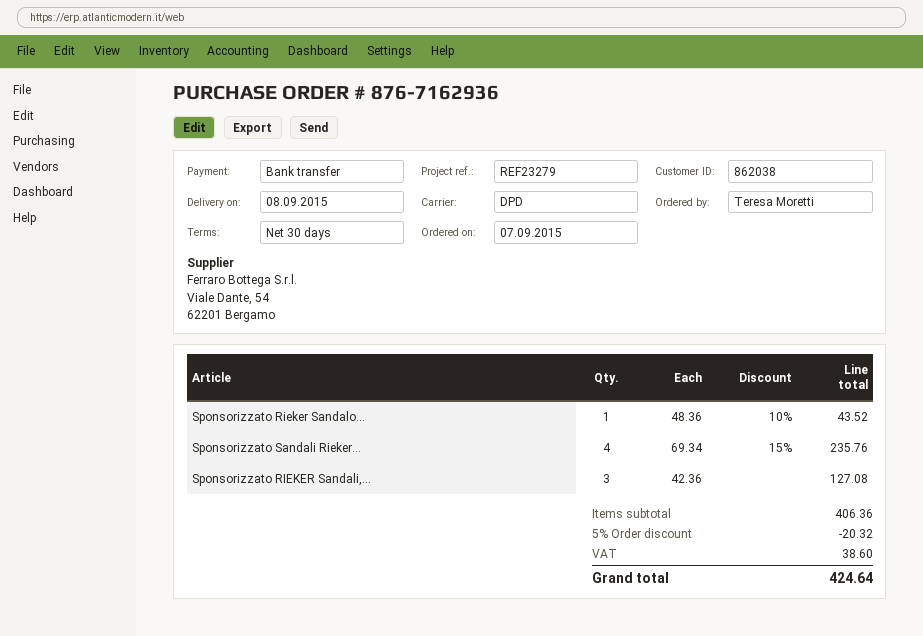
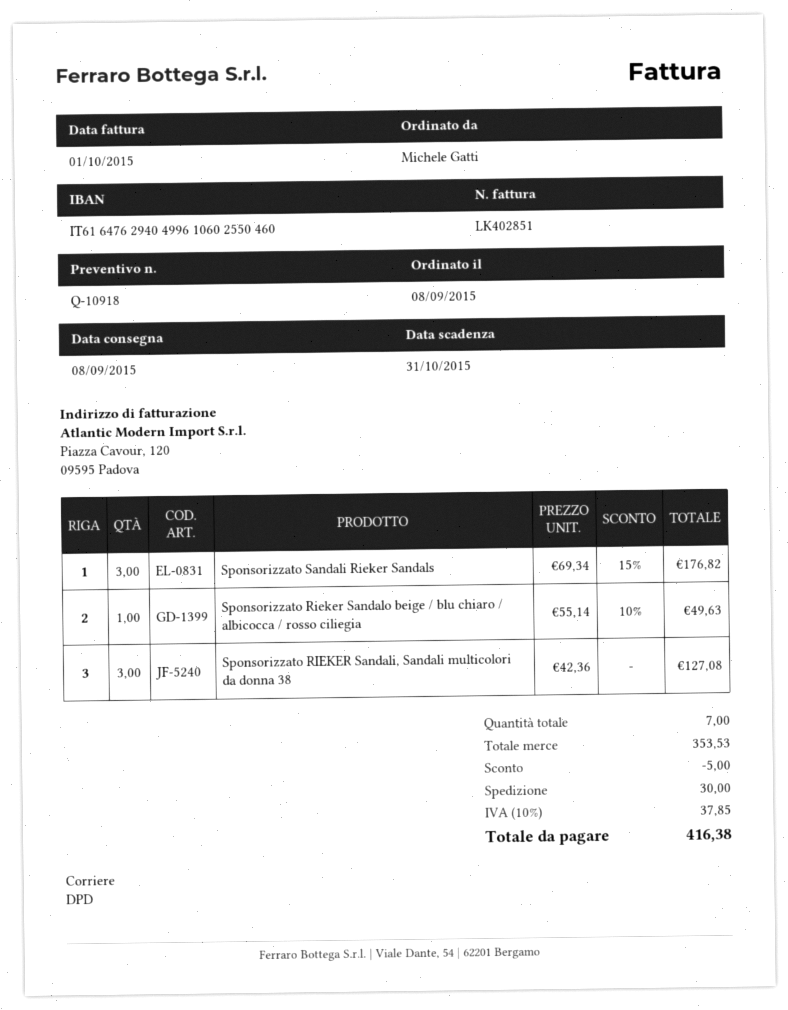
order date: 2015-09-07 -> 2015-09-08
ordered by: Teresa Moretti -> Michele Gatti
Sponsorizzato Rieker Sandalo...: 1 x 48.36 - 10% = 43.52 -> 1 x 55.14 - 10% = 49.63
Sponsorizzato Sandali Rieker...: 4 x 69.34 - 15% = 235.76 -> 3 x 69.34 - 15% = 176.82
subtotal: 406.36 -> 353.53
discount: 20.32 -> 5.00
shipping: none -> 30.00
tax: 38.60 -> 37.85
total: 424.64 -> 416.38

